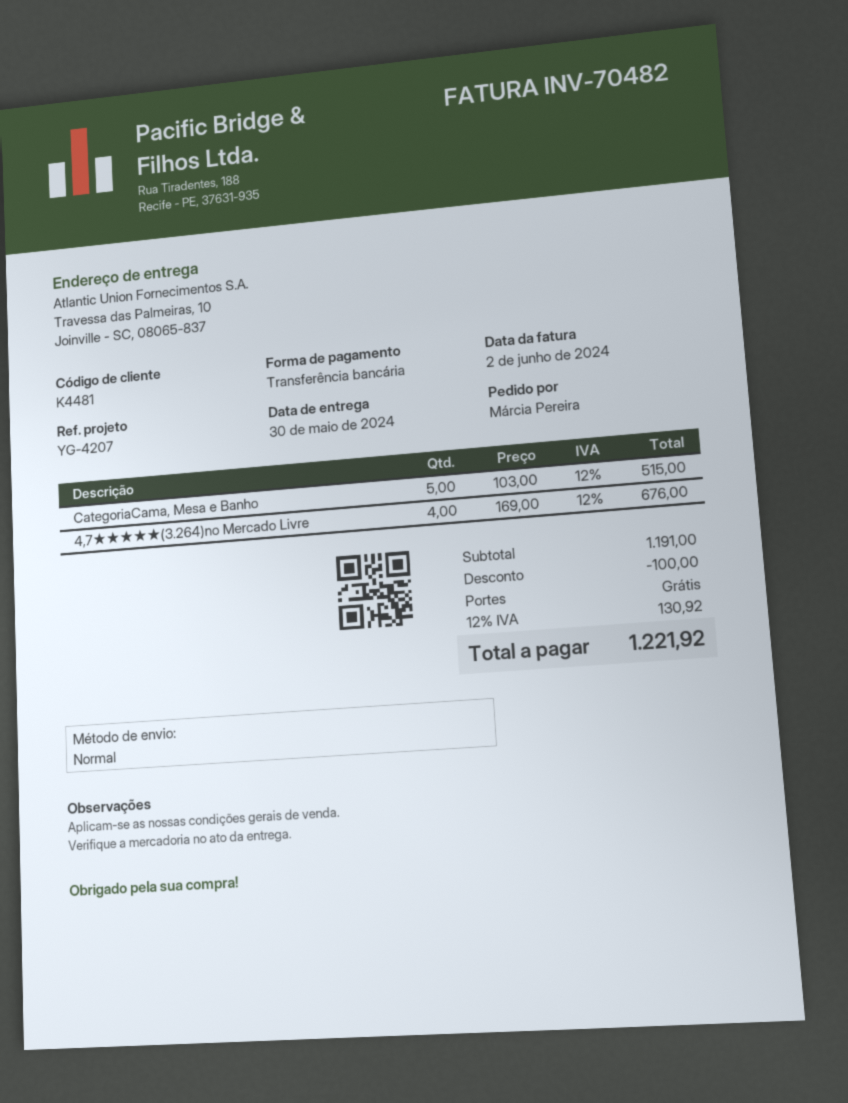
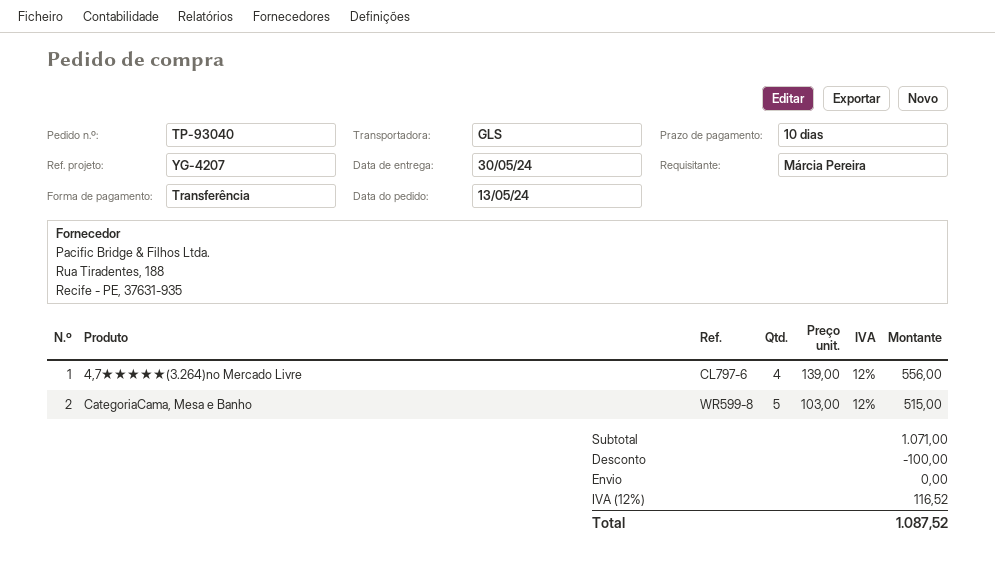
shipping method: standard -> GLS
4,7★★★★★(3.264)no Mercado Livre: 4 x 169.00 = 676.00 -> 4 x 139.00 = 556.00
subtotal: 1191.00 -> 1071.00
tax: 12% = 130.92 -> 12% = 116.52
total: 1221.92 -> 1087.52

